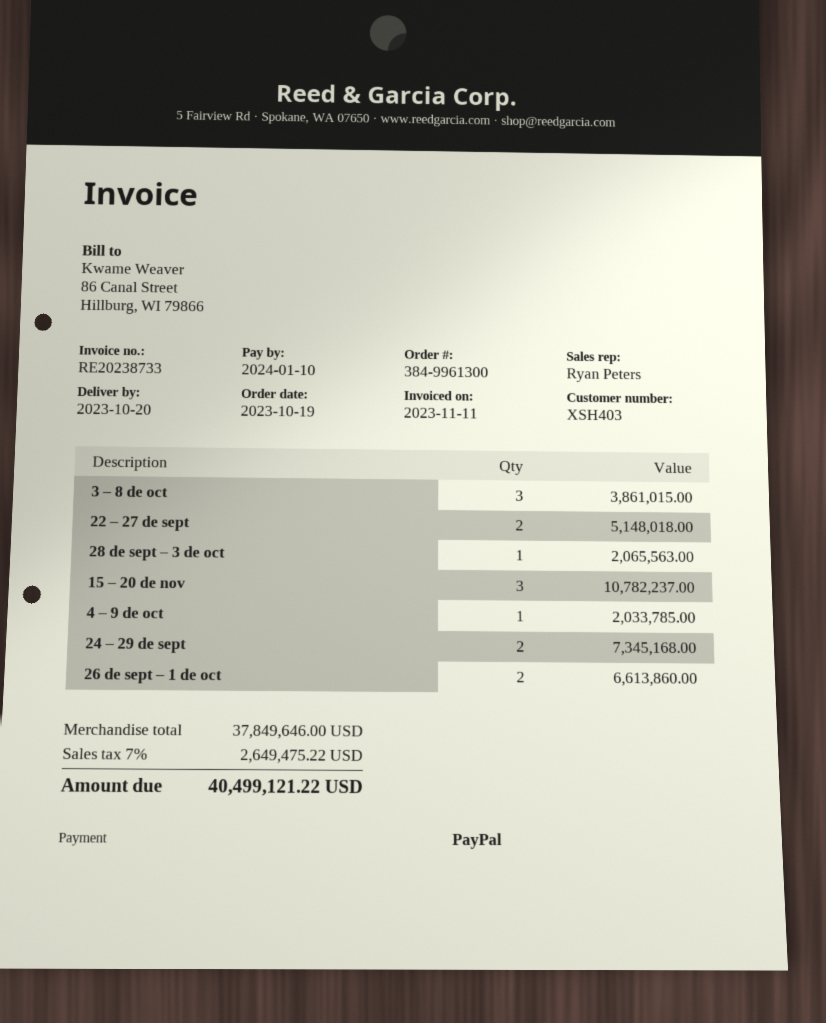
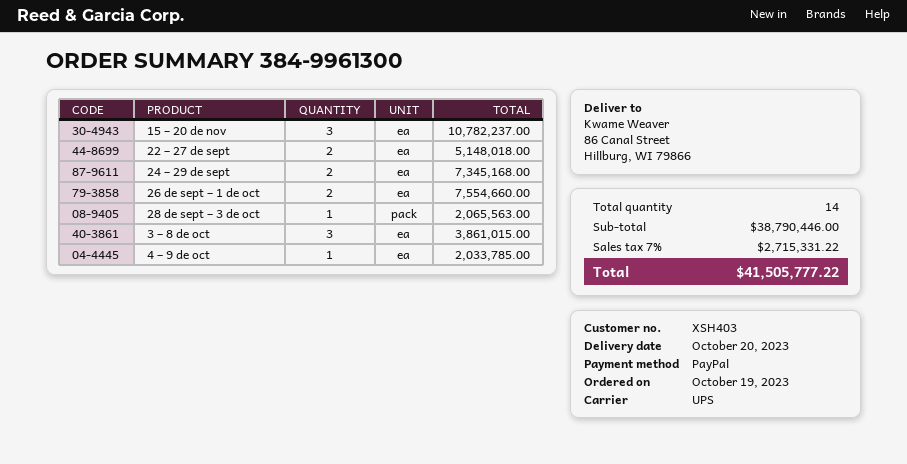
26 de sept – 1 de oct: 2 for 6613860.00 -> 2 for 7554660.00
subtotal: 37849646.00 -> 38790446.00
tax: 7% = 2649475.22 -> 7% = 2715331.22
total: 40499121.22 -> 41505777.22

